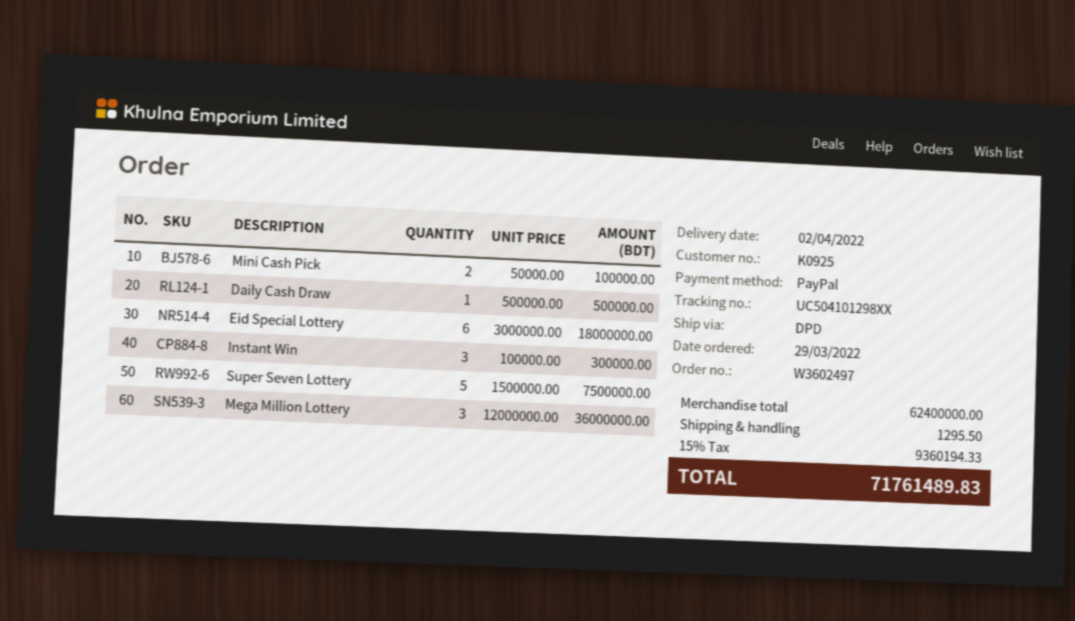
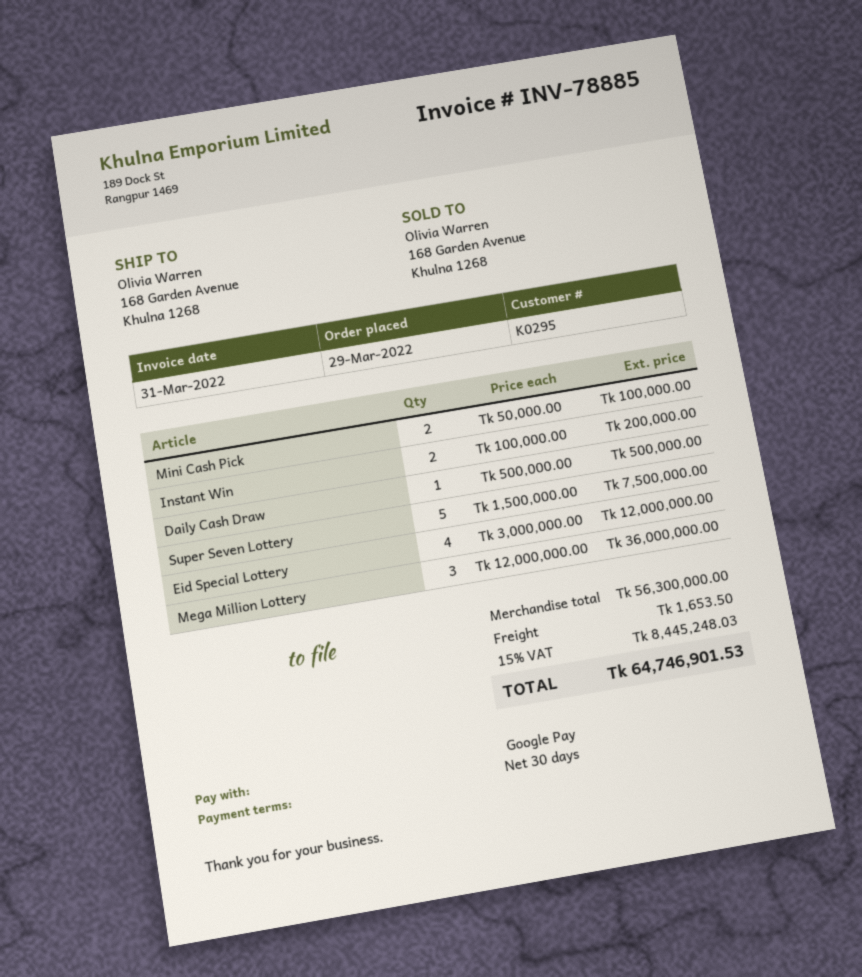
customer number: K0925 -> K0295
payment method: PayPal -> Google Pay
Eid Special Lottery: 6 x 3000000.00 = 18000000.00 -> 4 x 3000000.00 = 12000000.00
Instant Win: 3 x 100000.00 = 300000.00 -> 2 x 100000.00 = 200000.00
subtotal: 62400000.00 -> 56300000.00
shipping: 1295.50 -> 1653.50
tax: 15% = 9360194.33 -> 15% = 8445248.03
total: 71761489.83 -> 64746901.53

